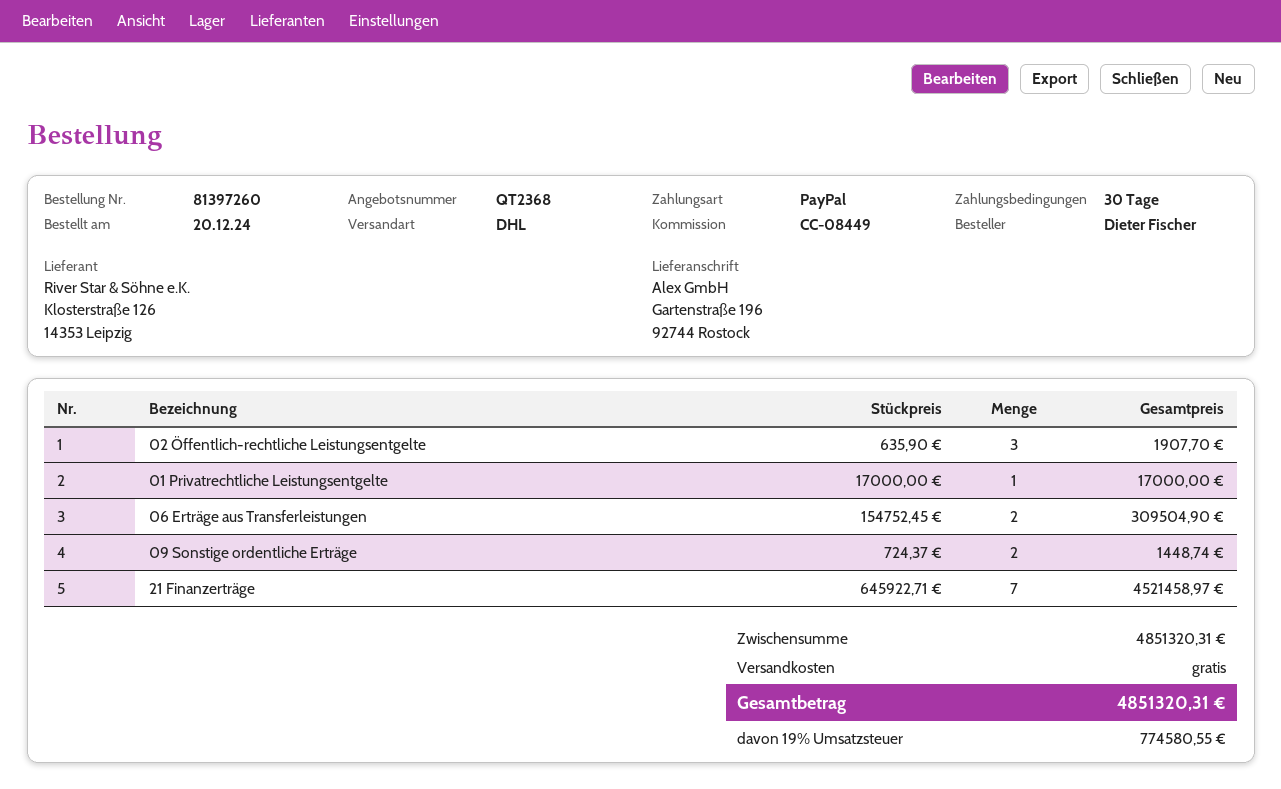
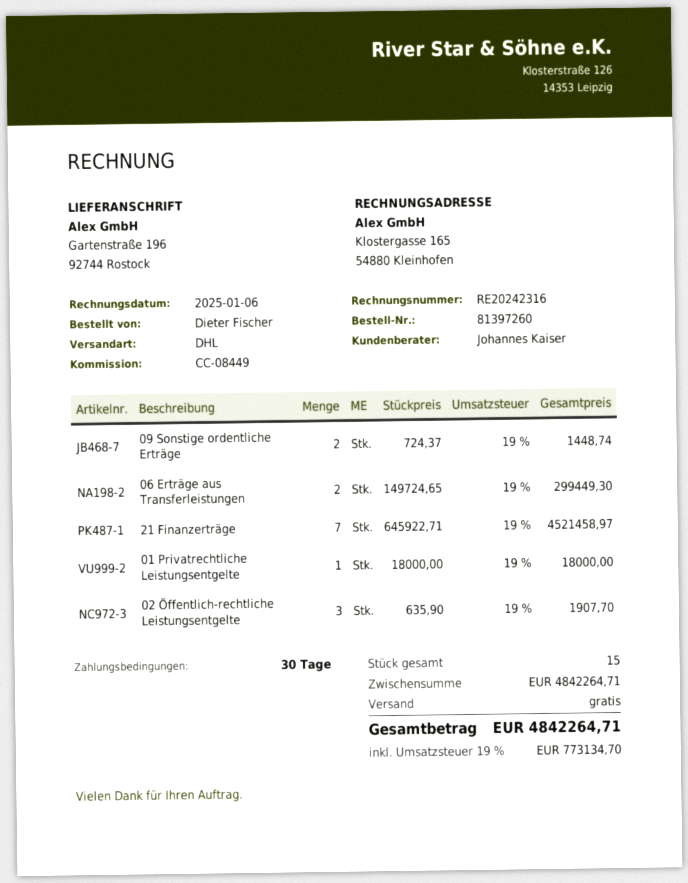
01 Privatrechtliche Leistungsentgelte: 1 x 17000.00 = 17000.00 -> 1 x 18000.00 = 18000.00
06 Erträge aus Transferleistungen: 2 x 154752.45 = 309504.90 -> 2 x 149724.65 = 299449.30
subtotal: 4851320.31 -> 4842264.71
tax: 19% = 774580.55 -> 19% = 773134.70
total: 4851320.31 -> 4842264.71

